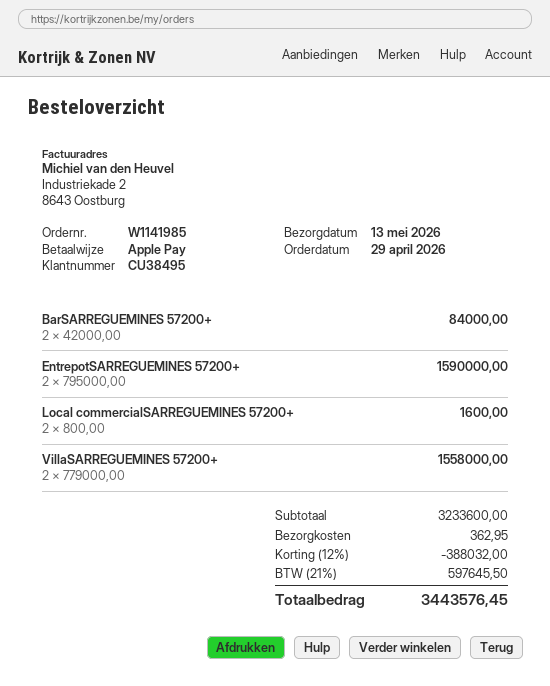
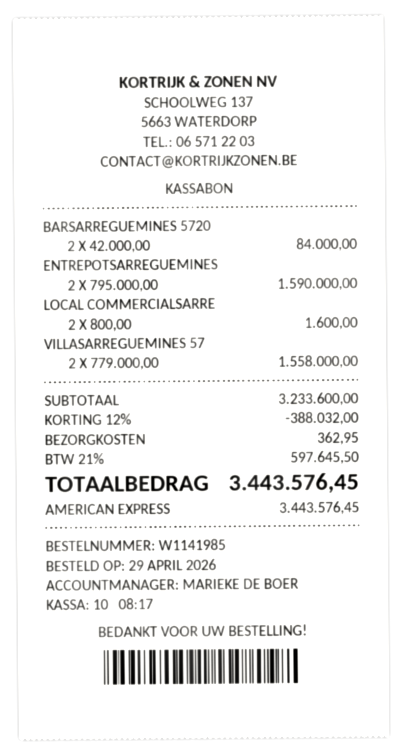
payment method: Apple Pay -> American Express

